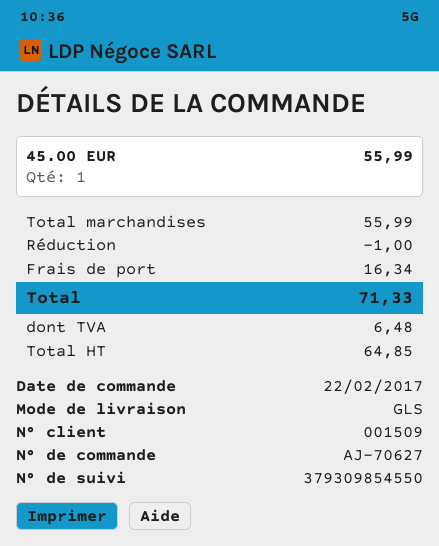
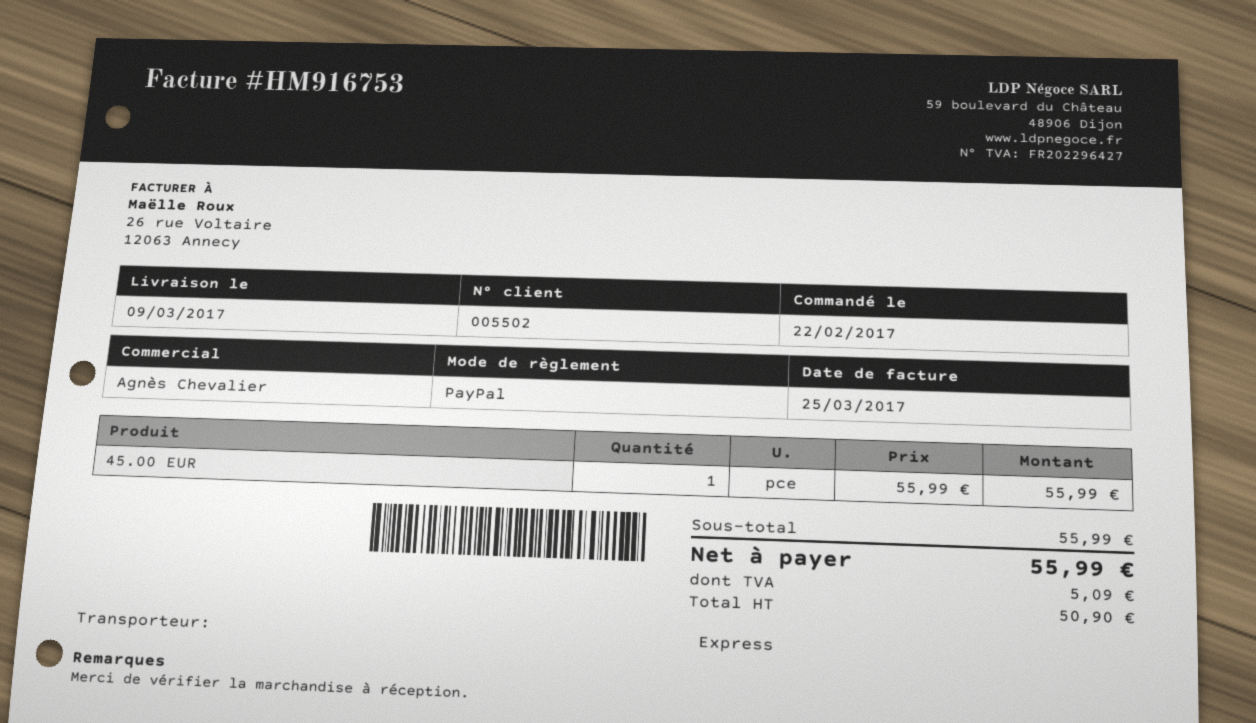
customer number: 001509 -> 005502
shipping method: GLS -> express
discount: 1.00 -> none
shipping: 16.34 -> none
net: 64.85 -> 50.90
tax: 6.48 -> 5.09
total: 71.33 -> 55.99

